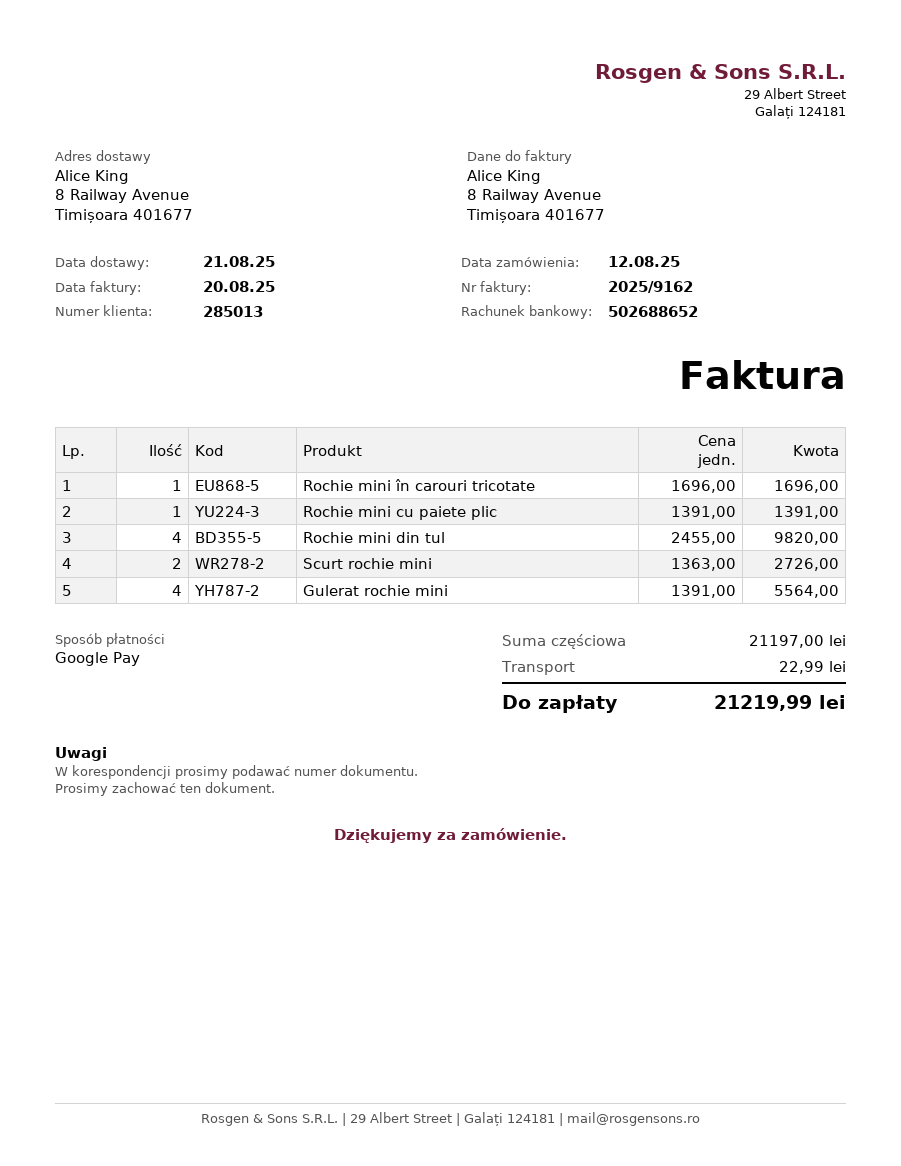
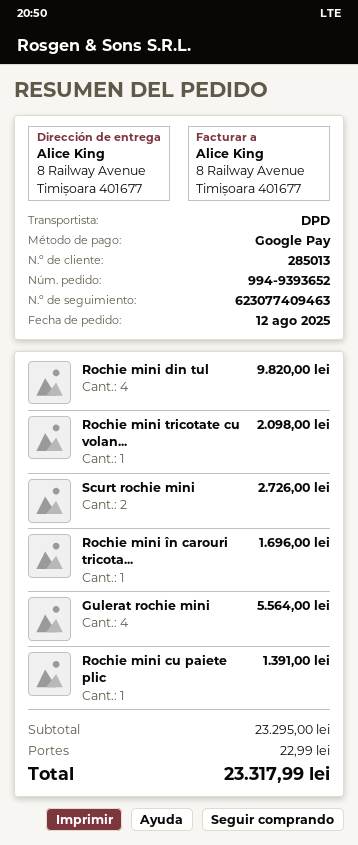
Rochie mini tricotate cu volan...: none -> 1 for 2098.00
subtotal: 21197.00 -> 23295.00
total: 21219.99 -> 23317.99

